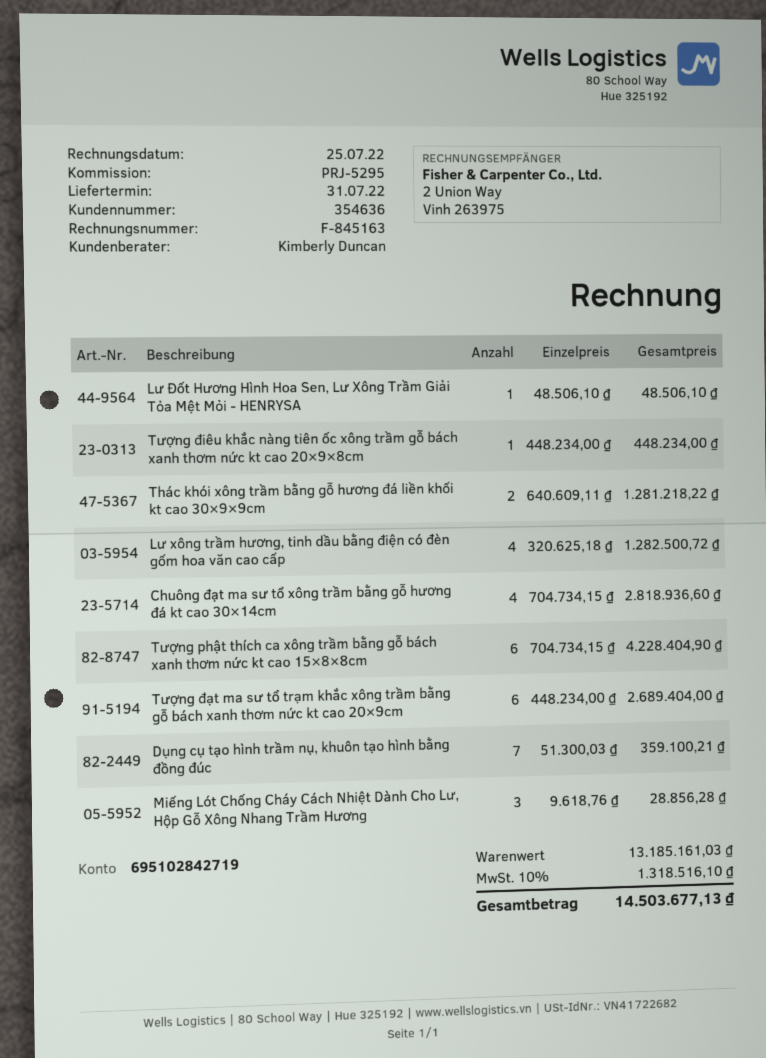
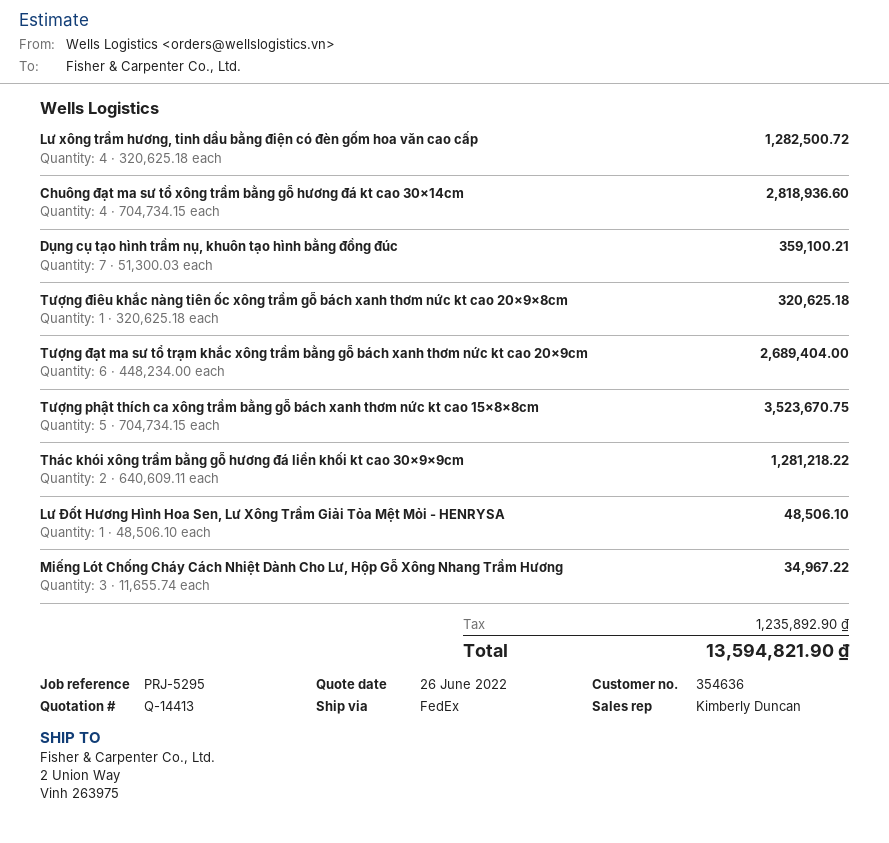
Tượng điêu khắc nàng tiên ốc xông trầm gỗ bách xanh thơm nức kt cao 20×9×8cm: 1 x 448234.00 = 448234.00 -> 1 x 320625.18 = 320625.18
Tượng phật thích ca xông trầm bằng gỗ bách xanh thơm nức kt cao 15×8×8cm: 6 x 704734.15 = 4228404.90 -> 5 x 704734.15 = 3523670.75
Miếng Lót Chống Cháy Cách Nhiệt Dành Cho Lư, Hộp Gỗ Xông Nhang Trầm Hương: 3 x 9618.76 = 28856.28 -> 3 x 11655.74 = 34967.22
tax: 1318516.10 -> 1235892.90
total: 14503677.13 -> 13594821.90

